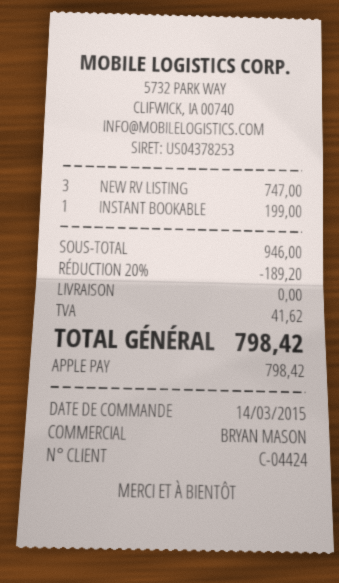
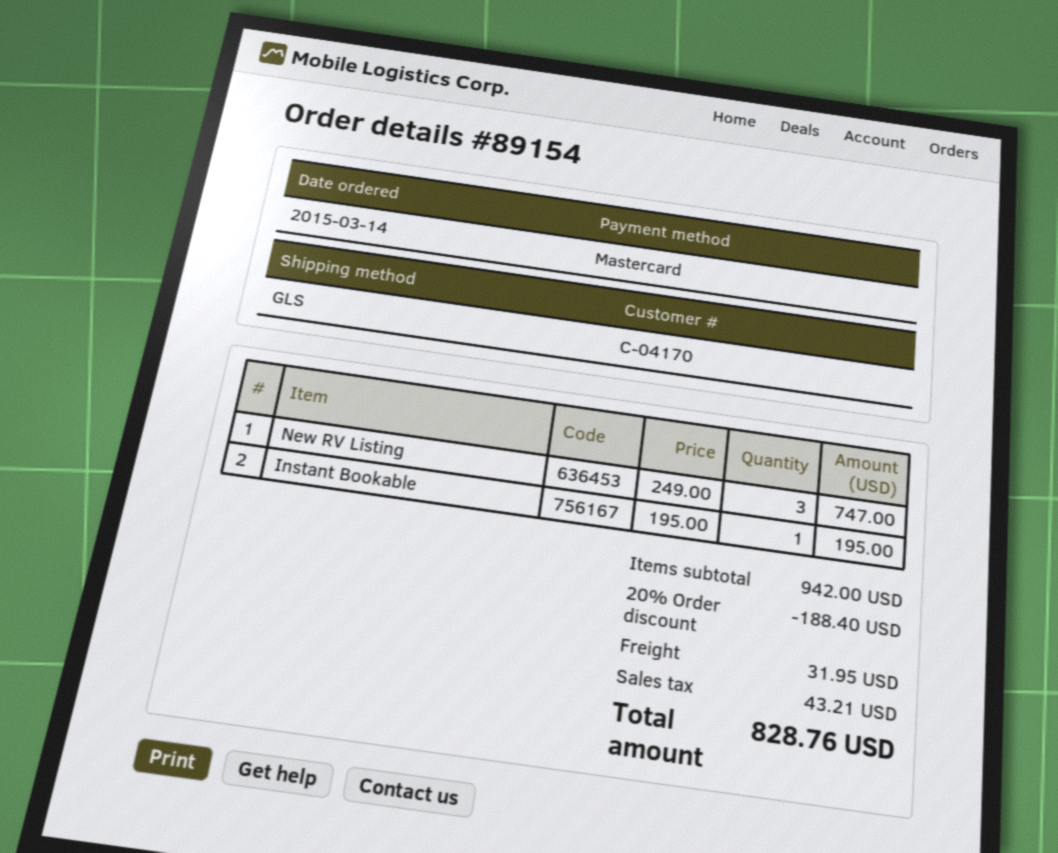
customer number: C-04424 -> C-04170
payment method: Apple Pay -> Mastercard
INSTANT BOOKABLE: 1 for 199.00 -> 1 for 195.00
subtotal: 946.00 -> 942.00
discount: 20% = 189.20 -> 20% = 188.40
shipping: 0.00 -> 31.95
tax: 41.62 -> 43.21
total: 798.42 -> 828.76

